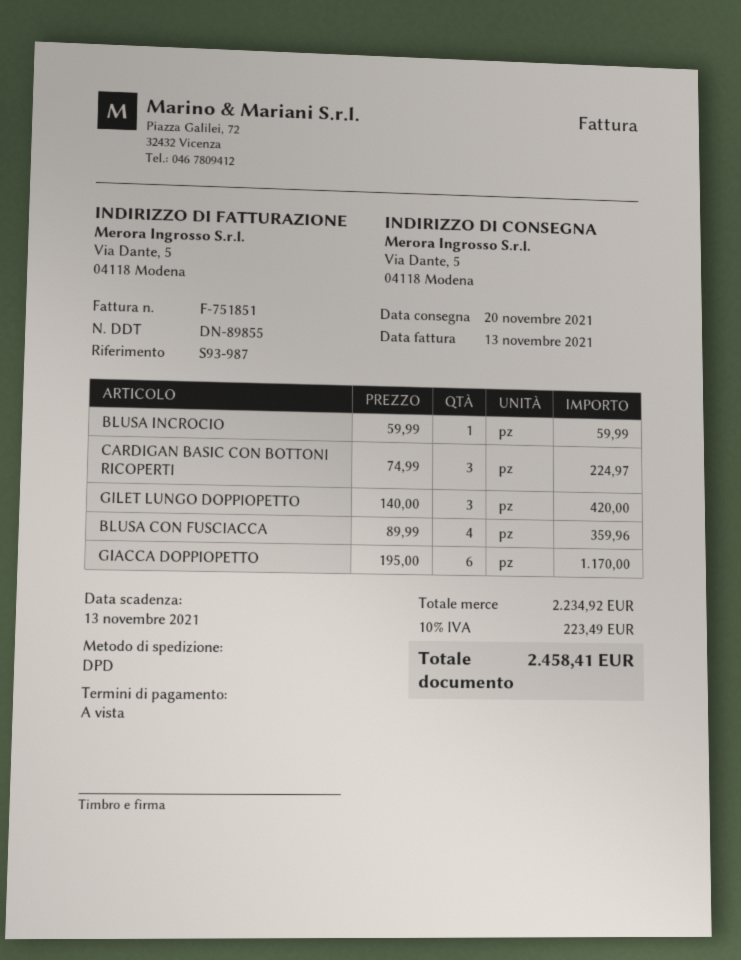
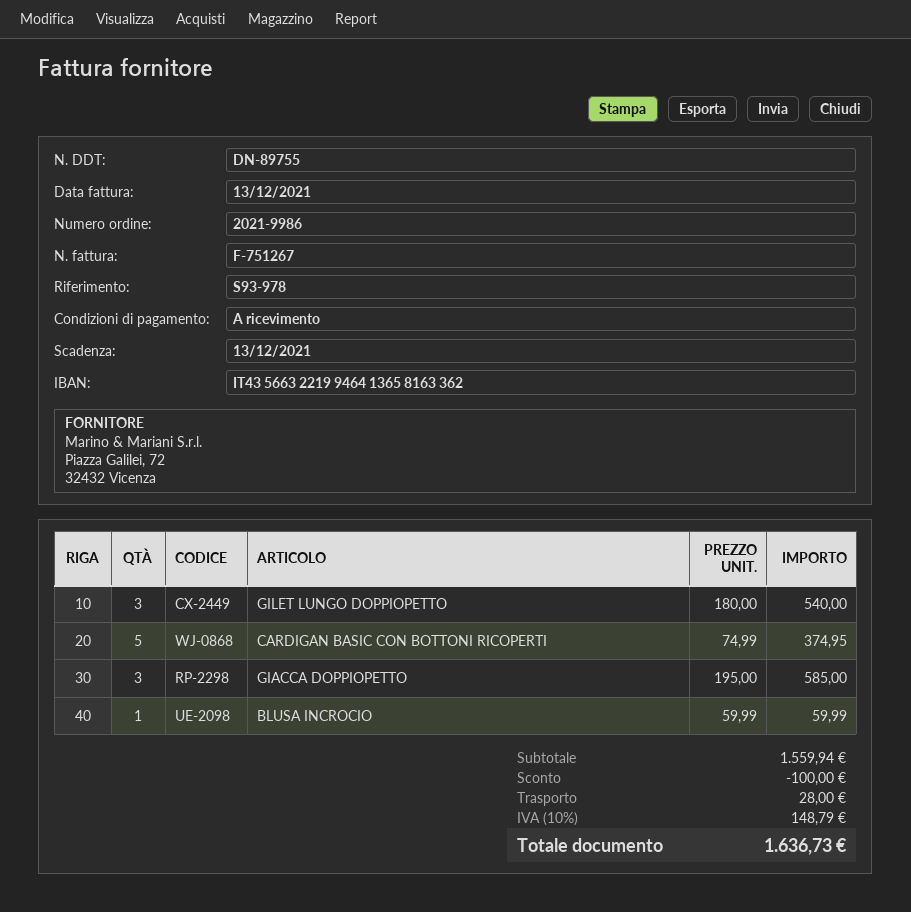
delivery note number: DN-89855 -> DN-89755
invoice number: F-751851 -> F-751267
invoice date: 2021-11-13 -> 2021-12-13
due date: 2021-11-13 -> 2021-12-13
reference: S93-987 -> S93-978
CARDIGAN BASIC CON BOTTONI RICOPERTI: 3 x 74.99 = 224.97 -> 5 x 74.99 = 374.95
GILET LUNGO DOPPIOPETTO: 3 x 140.00 = 420.00 -> 3 x 180.00 = 540.00
BLUSA CON FUSCIACCA: 4 x 89.99 = 359.96 -> none
GIACCA DOPPIOPETTO: 6 x 195.00 = 1170.00 -> 3 x 195.00 = 585.00
subtotal: 2234.92 -> 1559.94
discount: none -> 100.00
shipping: none -> 28.00
tax: 10% = 223.49 -> 10% = 148.79
total: 2458.41 -> 1636.73

